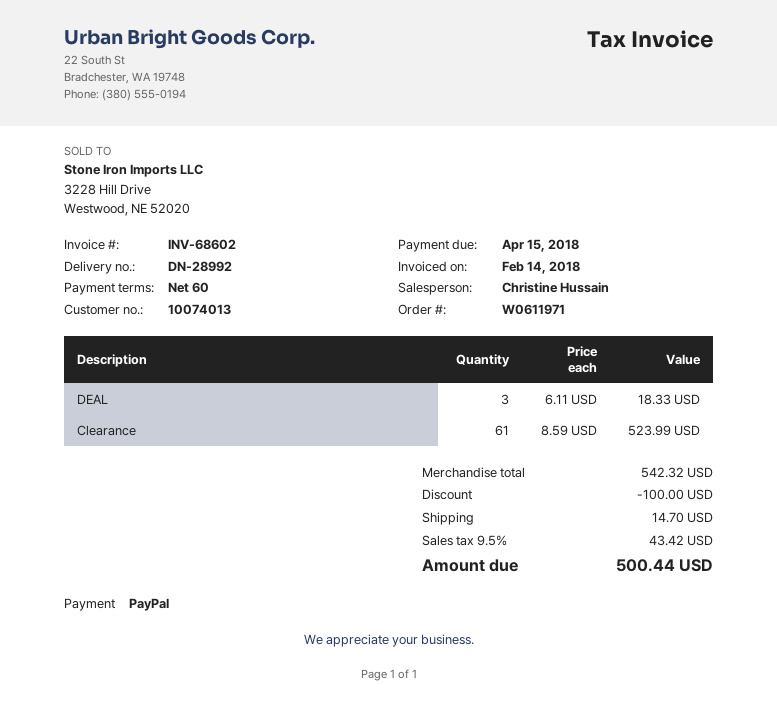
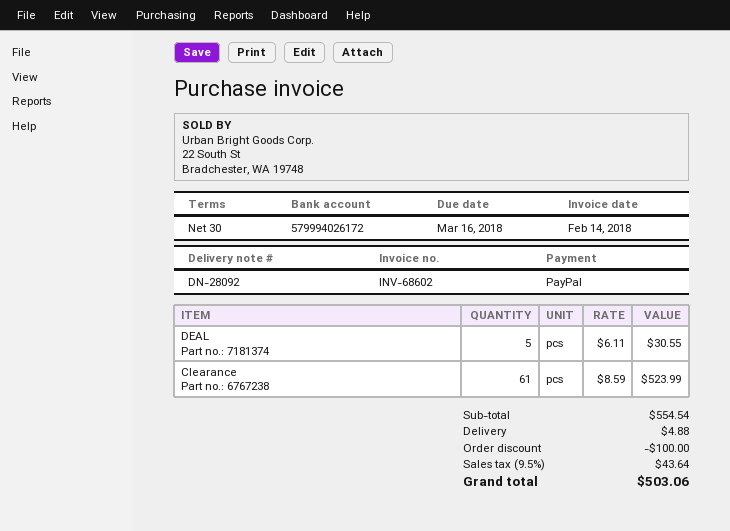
delivery note number: DN-28992 -> DN-28092
payment terms: 60 days -> 30 days
due date: 2018-04-15 -> 2018-03-16
DEAL: 3 x 6.11 = 18.33 -> 5 x 6.11 = 30.55
subtotal: 542.32 -> 554.54
shipping: 14.70 -> 4.88
tax: 9.5% = 43.42 -> 9.5% = 43.64
total: 500.44 -> 503.06

